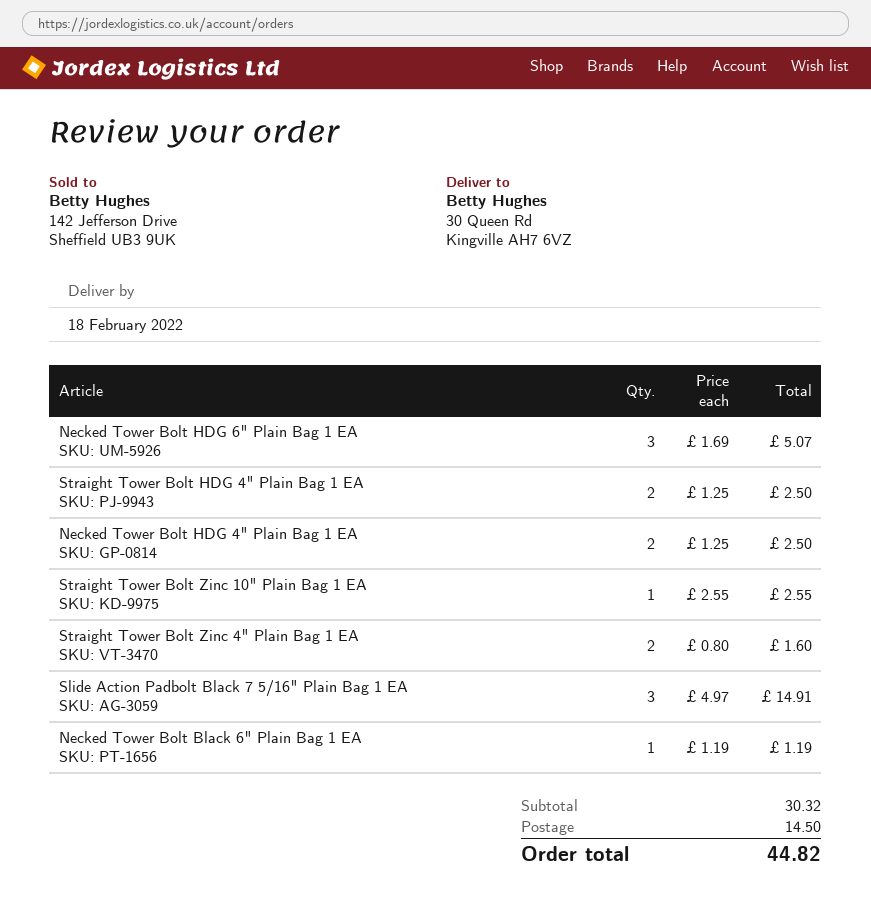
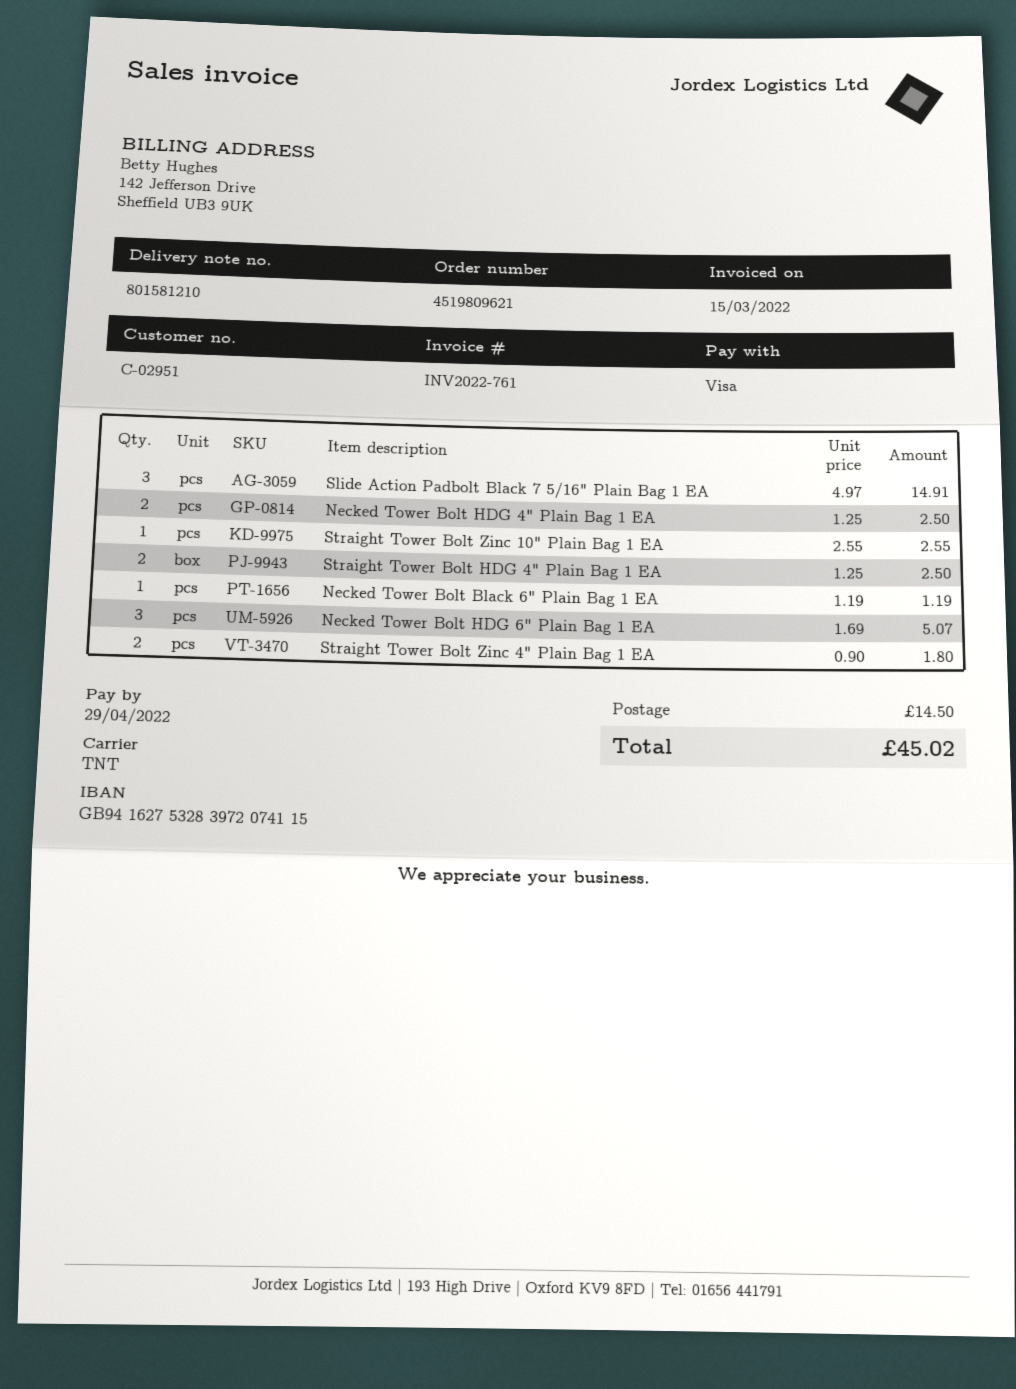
Straight Tower Bolt Zinc 4" Plain Bag 1 EA: 2 x 0.80 = 1.60 -> 2 x 0.90 = 1.80
total: 44.82 -> 45.02

